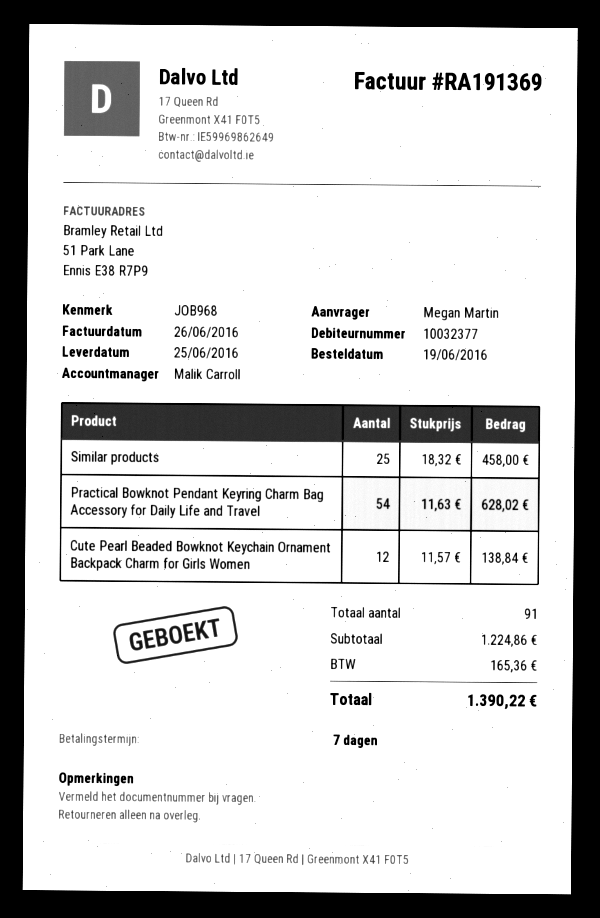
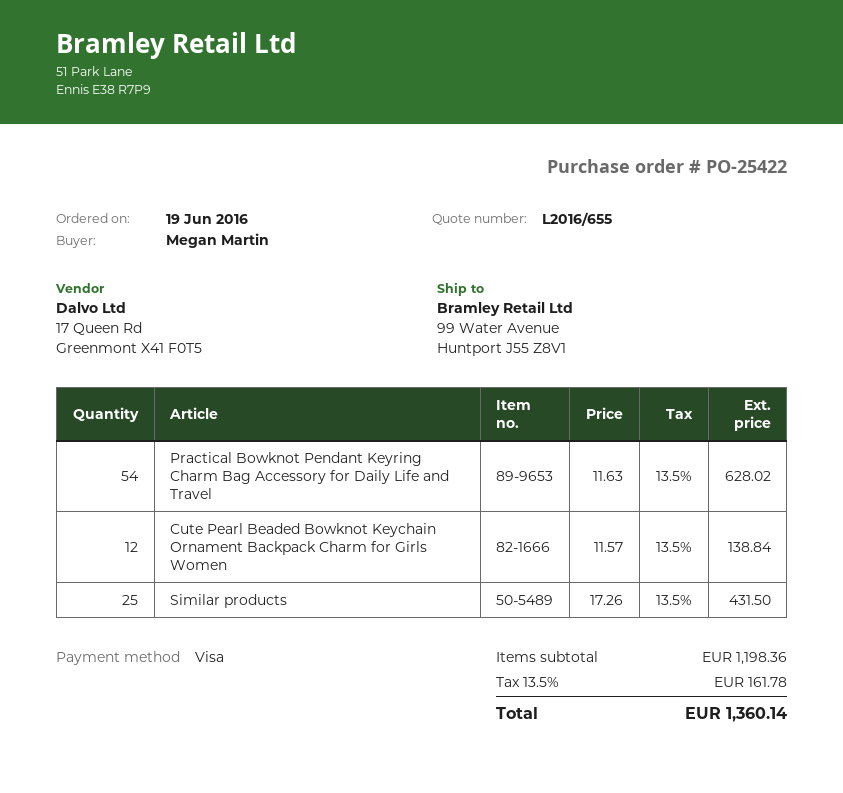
Similar products: 25 x 18.32 = 458.00 -> 25 x 17.26 = 431.50
subtotal: 1224.86 -> 1198.36
tax: 165.36 -> 161.78
total: 1390.22 -> 1360.14

